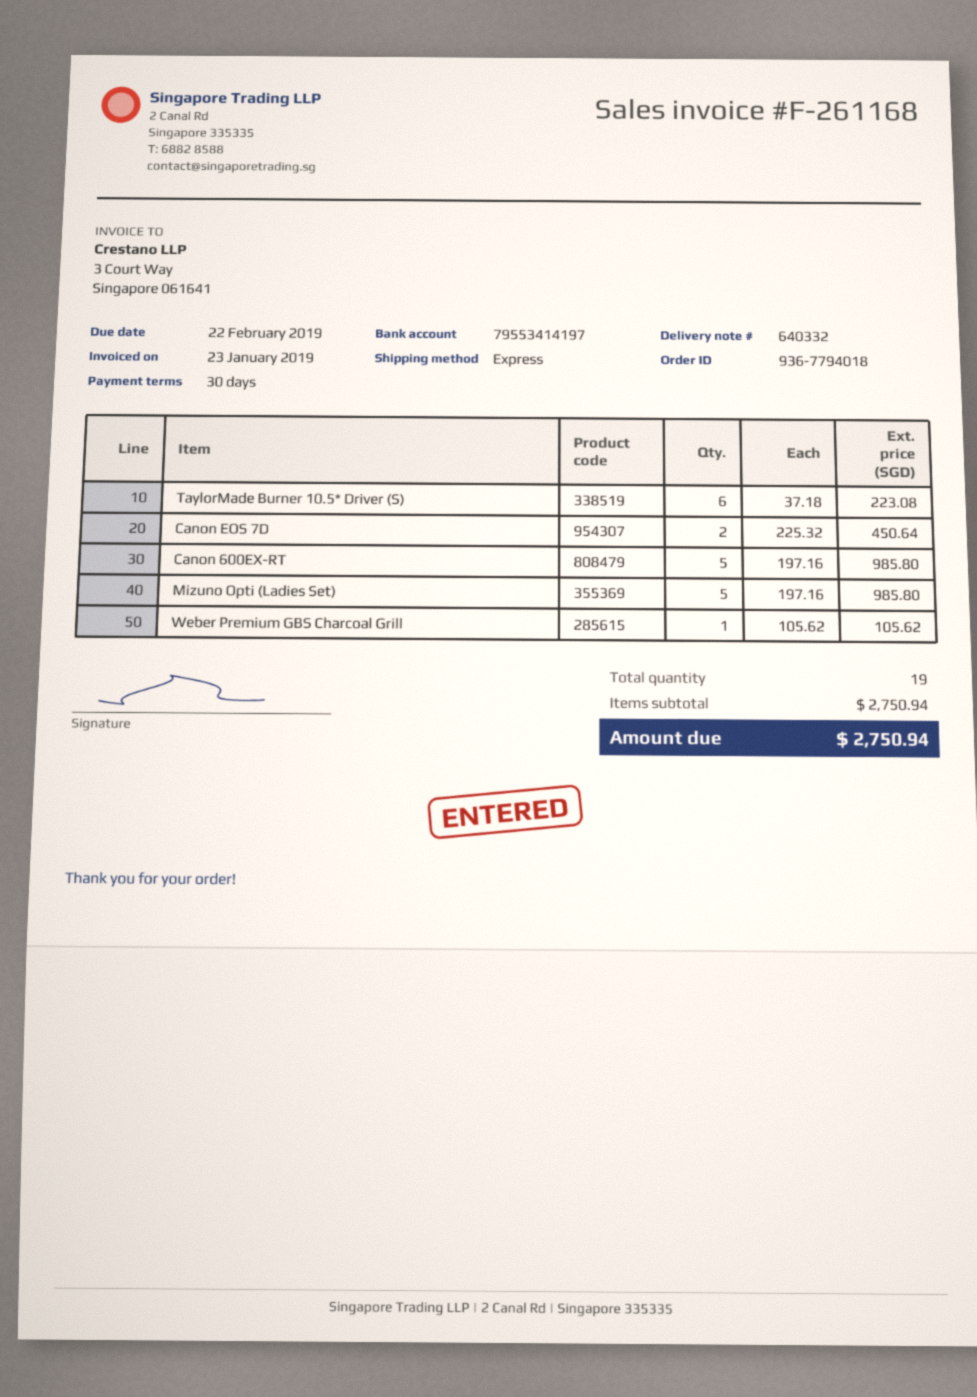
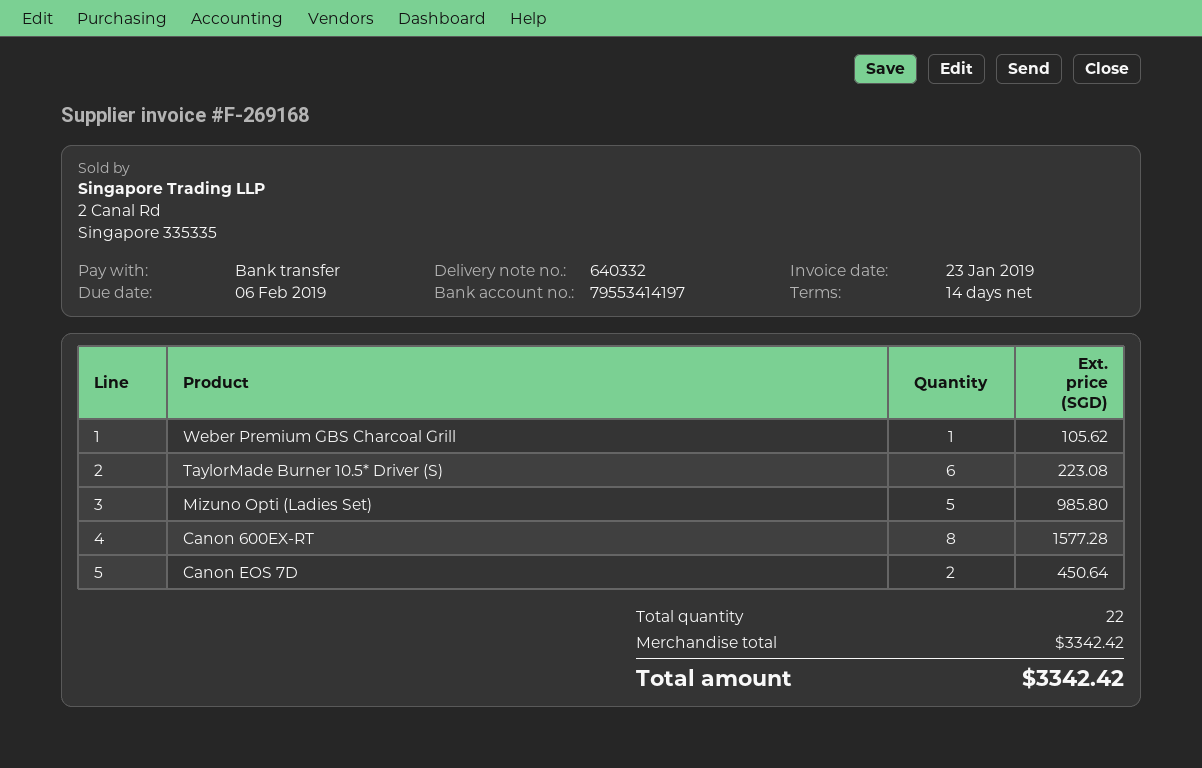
invoice number: F-261168 -> F-269168
payment terms: 30 days -> 14 days
due date: 2019-02-22 -> 2019-02-06
Canon 600EX-RT: 5 for 985.80 -> 8 for 1577.28
total quantity: 19 -> 22
subtotal: 2750.94 -> 3342.42
total: 2750.94 -> 3342.42

